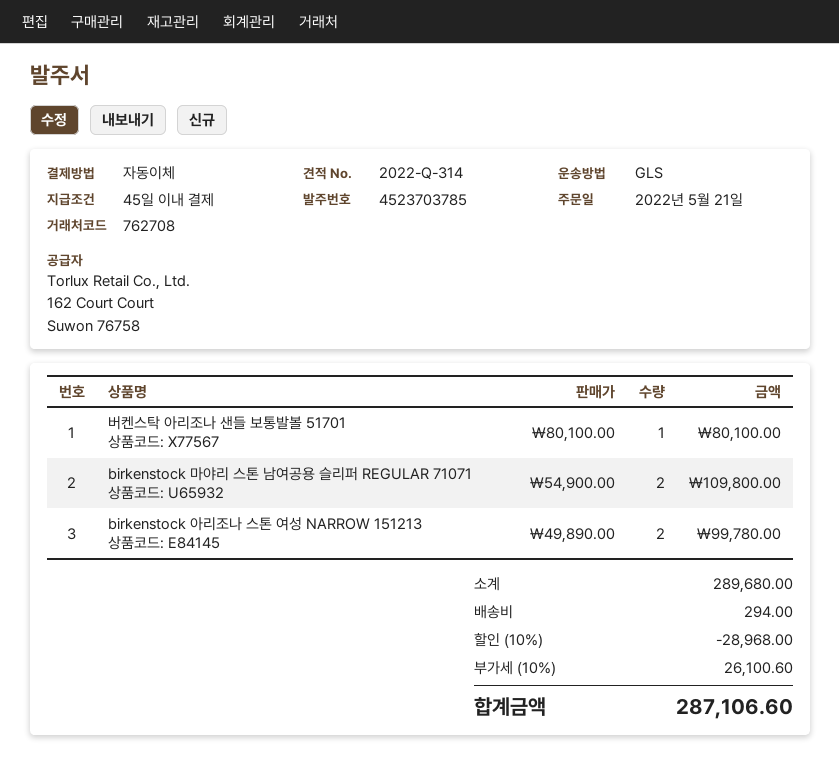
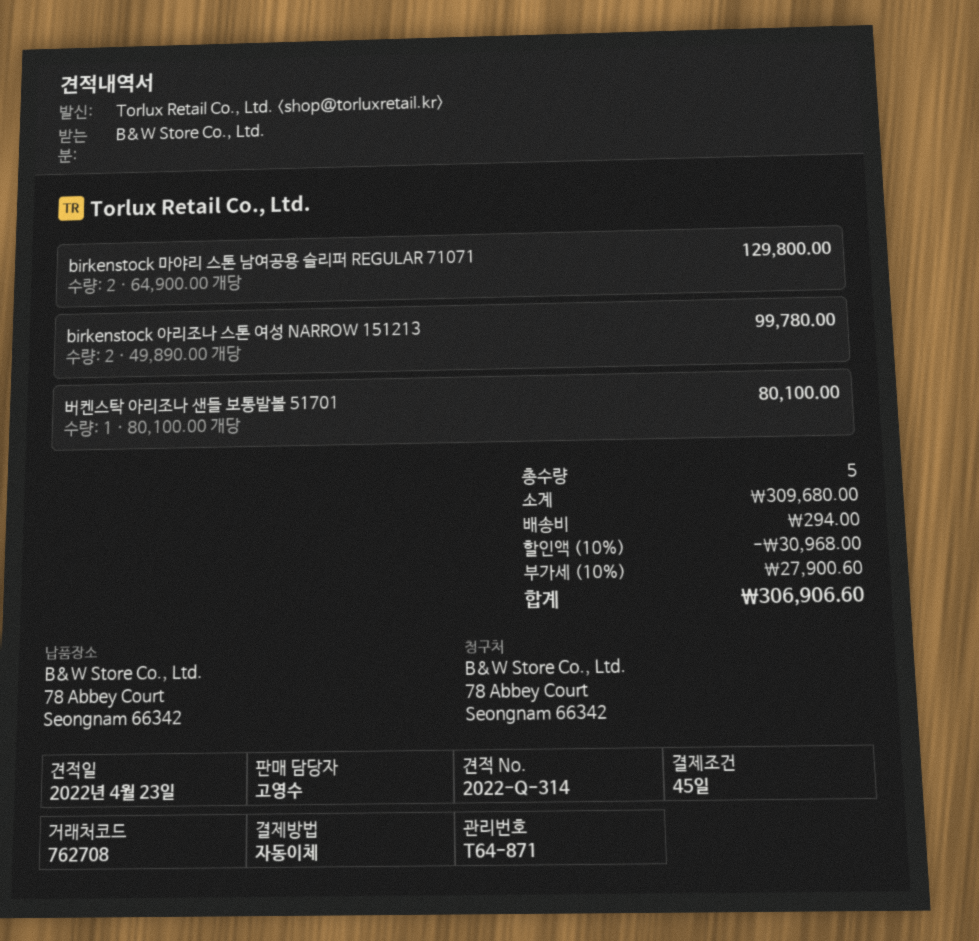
birkenstock 마야리 스톤 남여공용 슬리퍼 REGULAR 71071: 2 x 54900.00 = 109800.00 -> 2 x 64900.00 = 129800.00
subtotal: 289680.00 -> 309680.00
discount: 10% = 28968.00 -> 10% = 30968.00
tax: 10% = 26100.60 -> 10% = 27900.60
total: 287106.60 -> 306906.60

